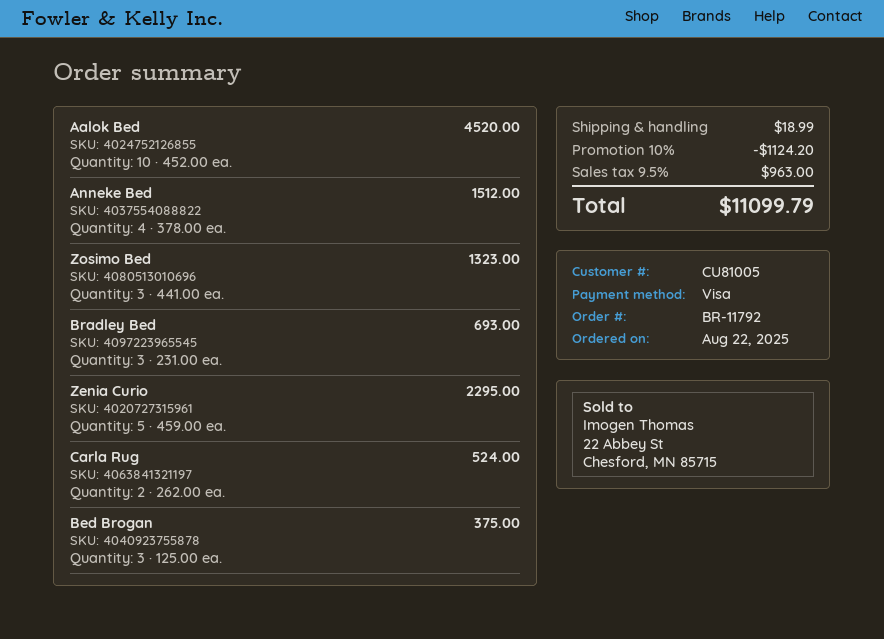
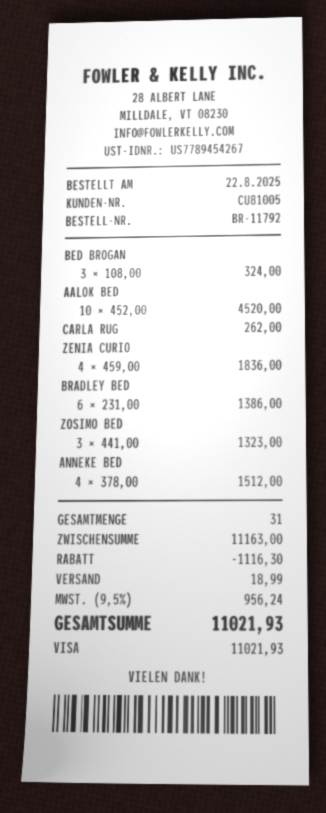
Bradley Bed: 3 x 231.00 = 693.00 -> 6 x 231.00 = 1386.00
Zenia Curio: 5 x 459.00 = 2295.00 -> 4 x 459.00 = 1836.00
Carla Rug: 2 x 262.00 = 524.00 -> 1 x 262.00 = 262.00
Bed Brogan: 3 x 125.00 = 375.00 -> 3 x 108.00 = 324.00
discount: 1124.20 -> 1116.30
tax: 9.5% = 963.00 -> 9.5% = 956.24
total: 11099.79 -> 11021.93

